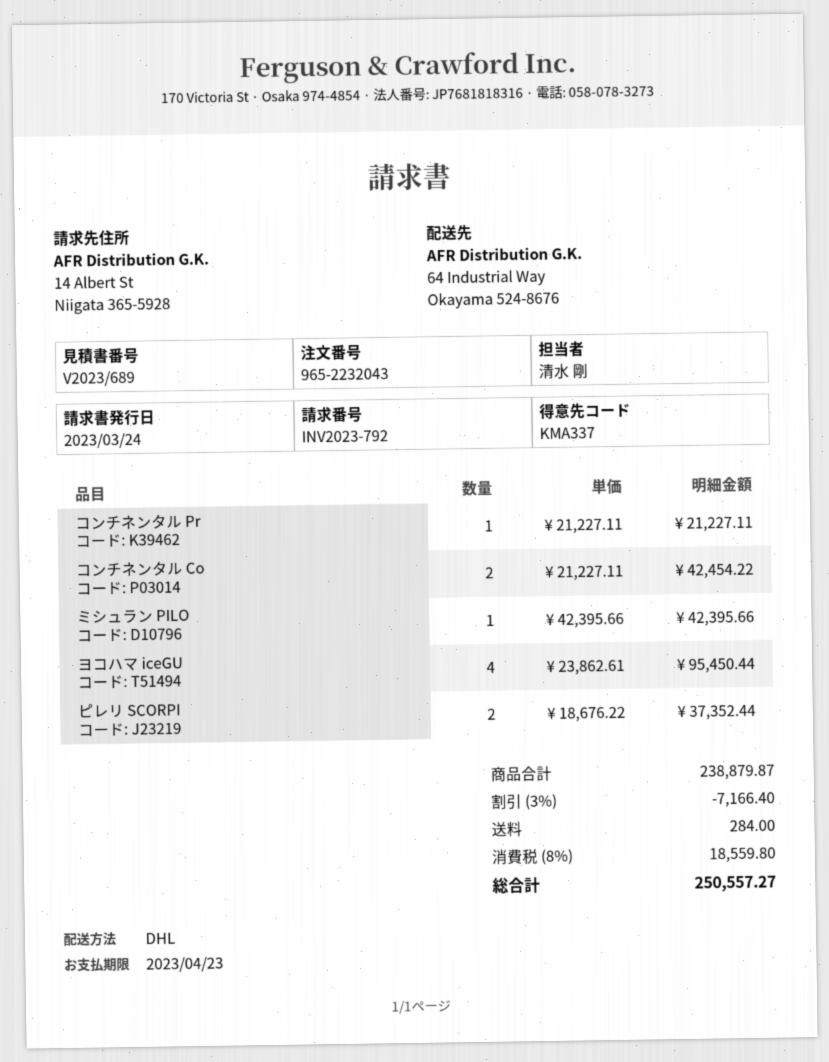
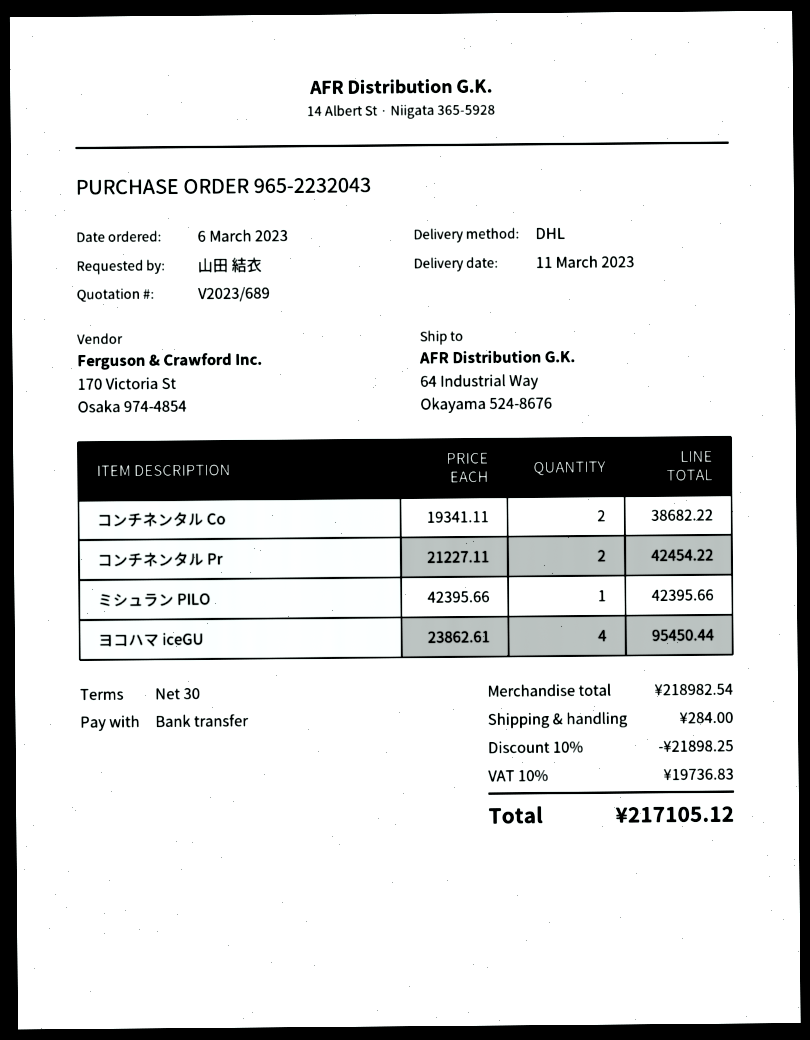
コンチネンタル Pr: 1 x 21227.11 = 21227.11 -> 2 x 21227.11 = 42454.22
コンチネンタル Co: 2 x 21227.11 = 42454.22 -> 2 x 19341.11 = 38682.22
ピレリ SCORPI: 2 x 18676.22 = 37352.44 -> none
subtotal: 238879.87 -> 218982.54
discount: 3% = 7166.40 -> 10% = 21898.25
tax: 8% = 18559.80 -> 10% = 19736.83
total: 250557.27 -> 217105.12

